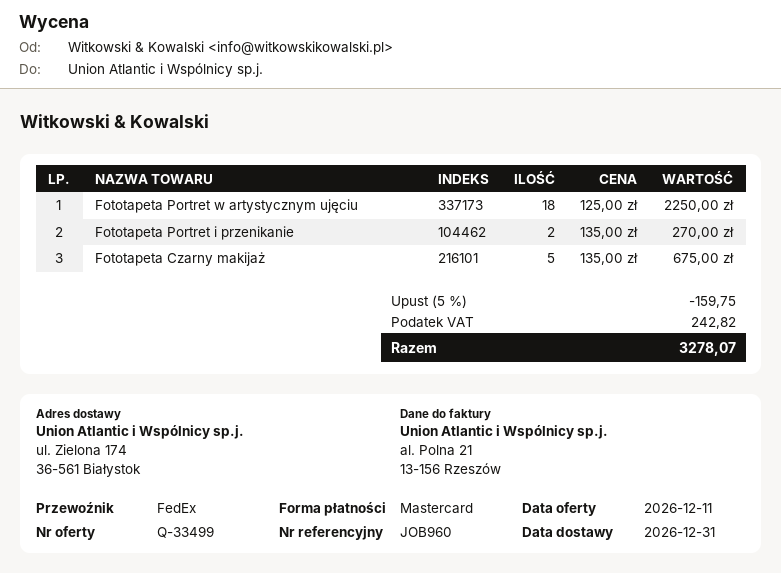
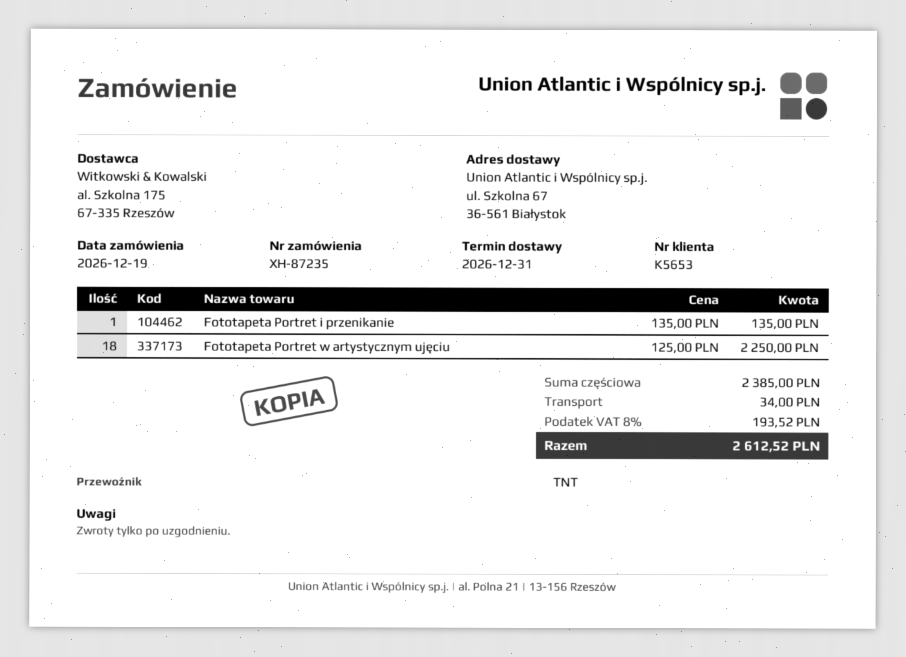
shipping method: FedEx -> TNT
ship to: ul. Zielona 174, 36-561 Białystok -> ul. Szkolna 67, 36-561 Białystok
Fototapeta Portret i przenikanie: 2 x 135.00 = 270.00 -> 1 x 135.00 = 135.00
Fototapeta Czarny makijaż: 5 x 135.00 = 675.00 -> none
discount: 5% = 159.75 -> none
shipping: none -> 34.00
tax: 242.82 -> 193.52
total: 3278.07 -> 2612.52

